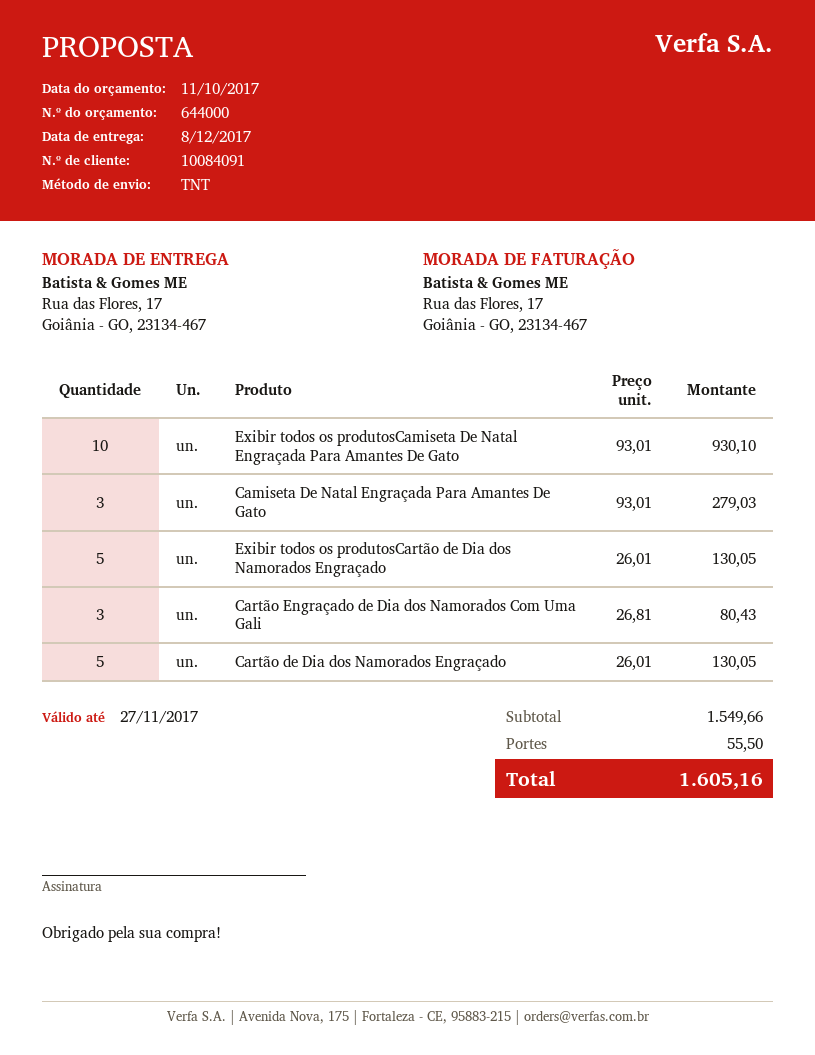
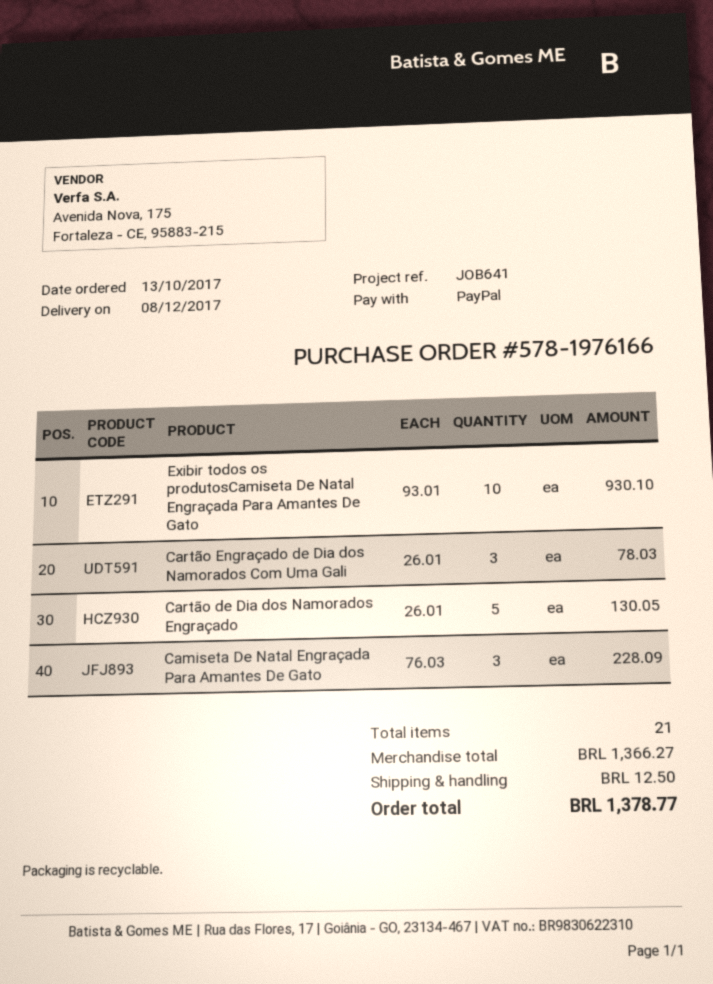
Camiseta De Natal Engraçada Para Amantes De Gato: 3 x 93.01 = 279.03 -> 3 x 76.03 = 228.09
Exibir todos os produtosCartão de Dia dos Namorados Engraçado: 5 x 26.01 = 130.05 -> none
Cartão Engraçado de Dia dos Namorados Com Uma Gali: 3 x 26.81 = 80.43 -> 3 x 26.01 = 78.03
subtotal: 1549.66 -> 1366.27
shipping: 55.50 -> 12.50
total: 1605.16 -> 1378.77

